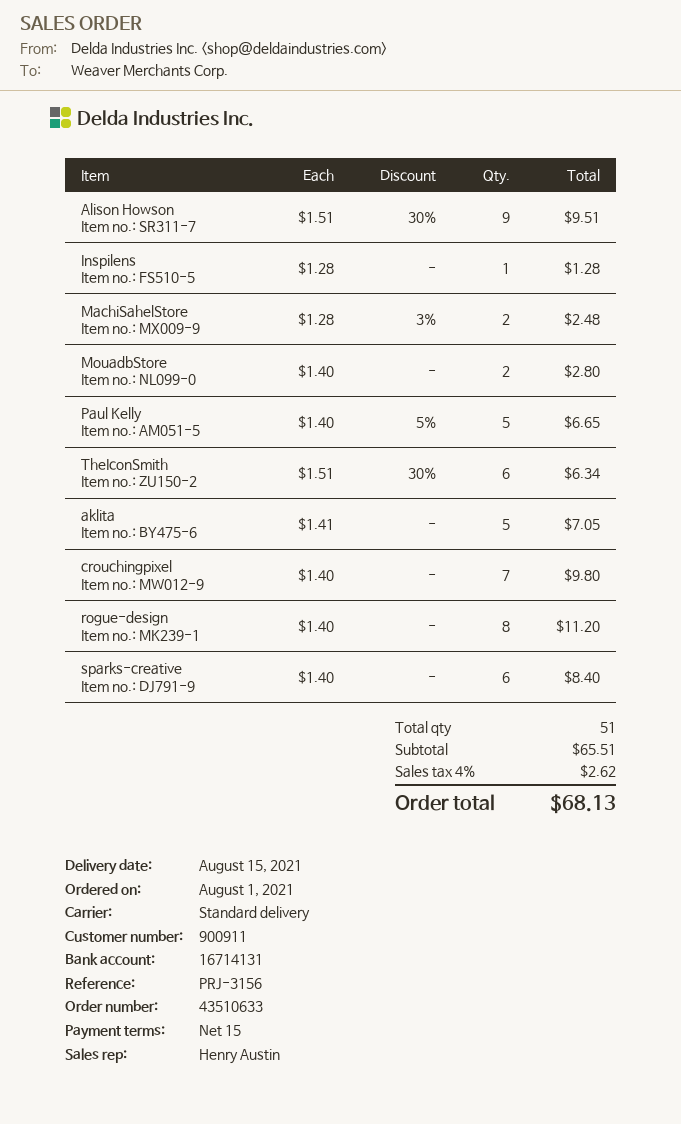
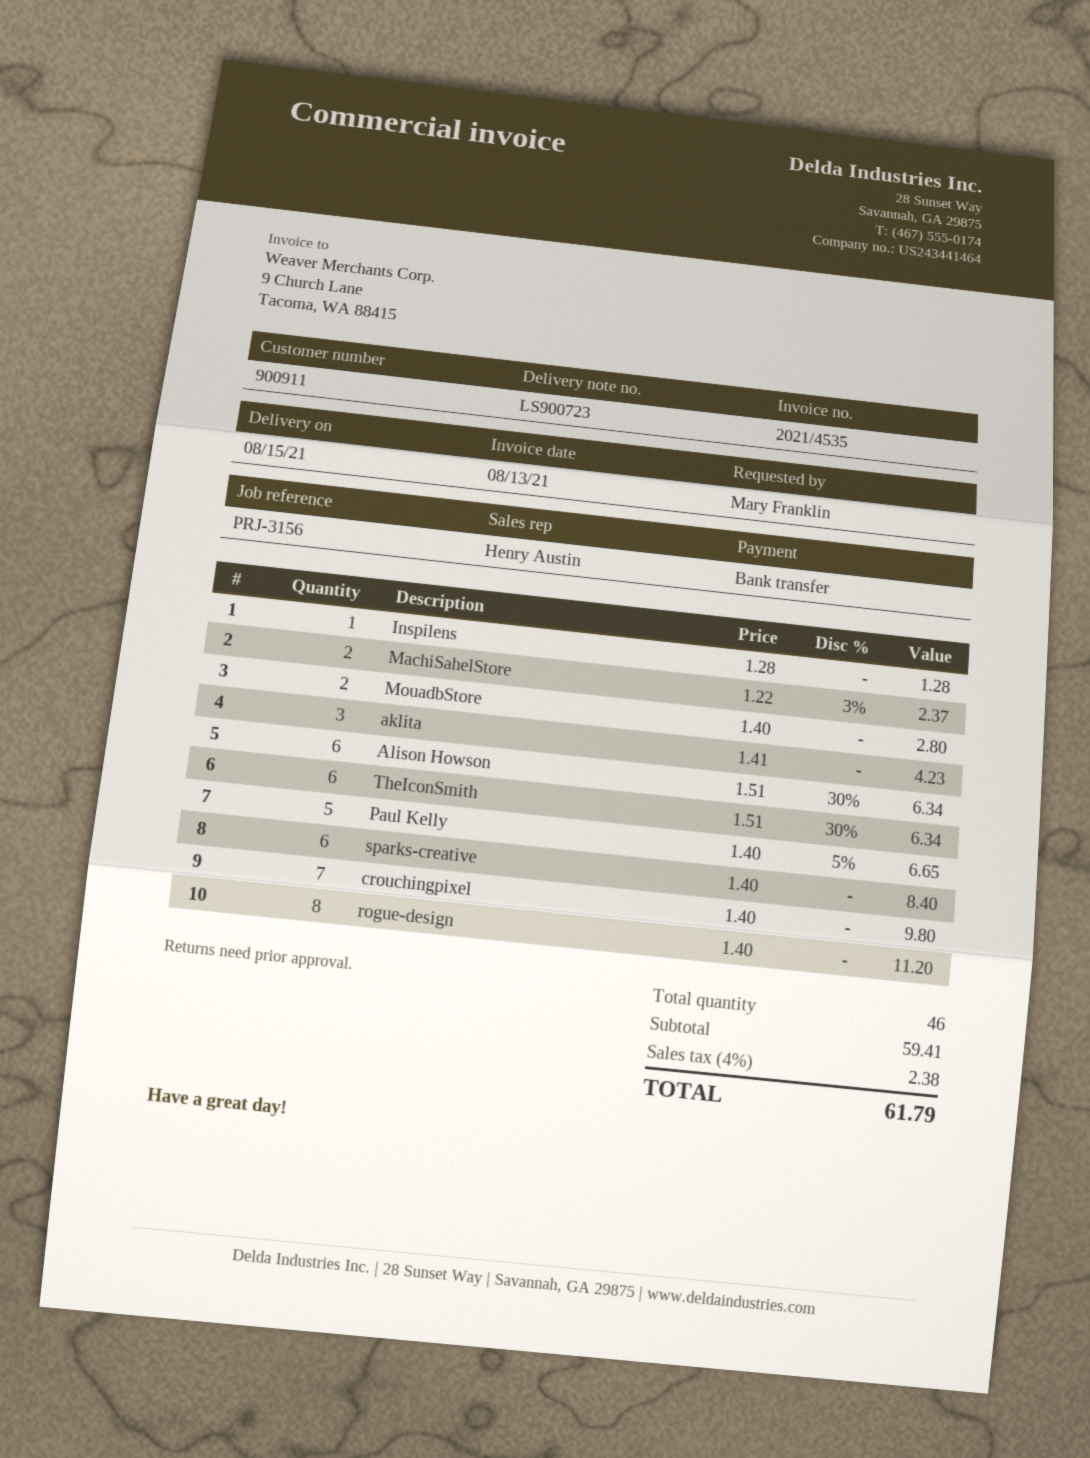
Alison Howson: 9 x 1.51 - 30% = 9.51 -> 6 x 1.51 - 30% = 6.34
MachiSahelStore: 2 x 1.28 - 3% = 2.48 -> 2 x 1.22 - 3% = 2.37
aklita: 5 x 1.41 = 7.05 -> 3 x 1.41 = 4.23
total quantity: 51 -> 46
subtotal: 65.51 -> 59.41
tax: 4% = 2.62 -> 4% = 2.38
total: 68.13 -> 61.79

